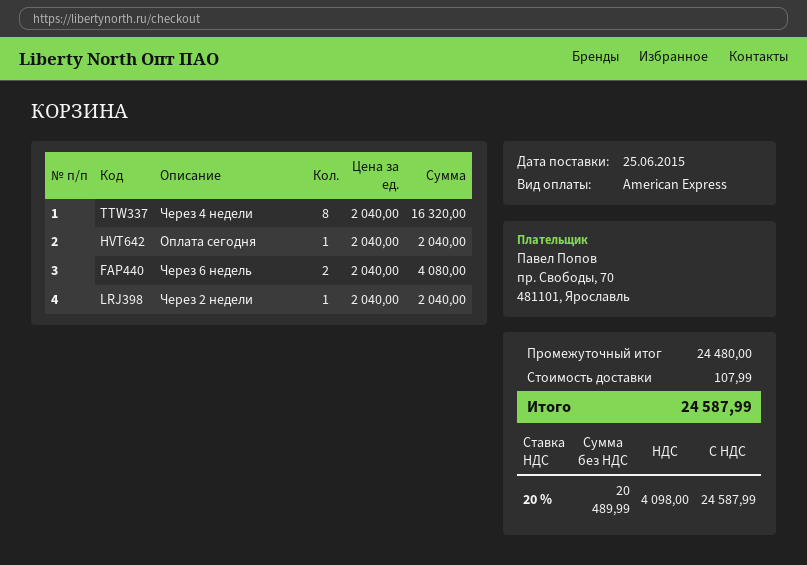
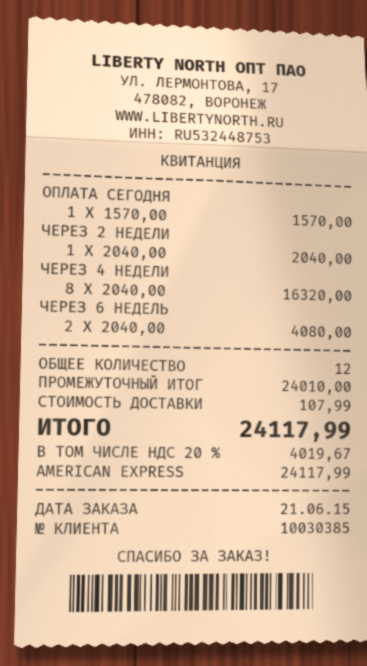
Оплата сегодня: 1 x 2040.00 = 2040.00 -> 1 x 1570.00 = 1570.00
subtotal: 24480.00 -> 24010.00
tax: 20% = 4098.00 -> 20% = 4019.67
total: 24587.99 -> 24117.99

